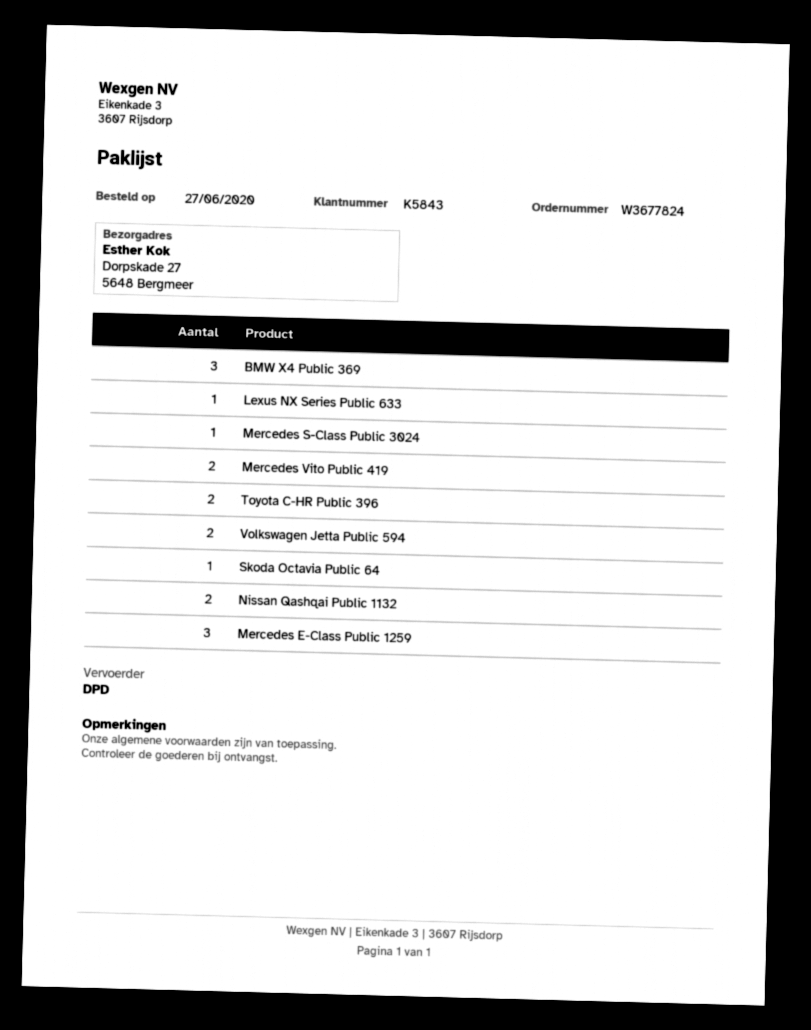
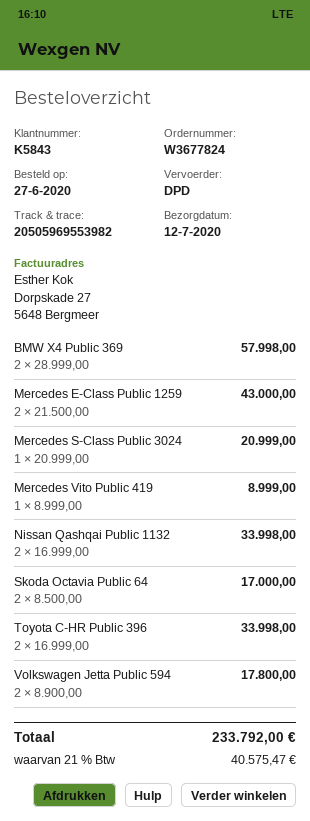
BMW X4 Public 369: 3 -> 2
Lexus NX Series Public 633: 1 -> none
Mercedes Vito Public 419: 2 -> 1
Skoda Octavia Public 64: 1 -> 2
Mercedes E-Class Public 1259: 3 -> 2

